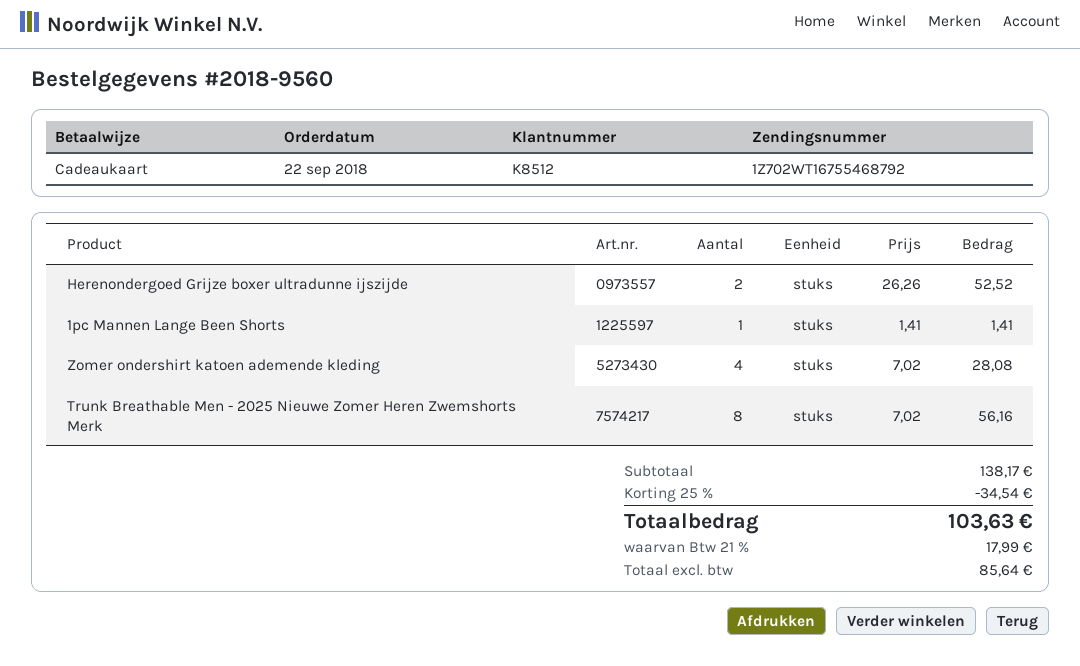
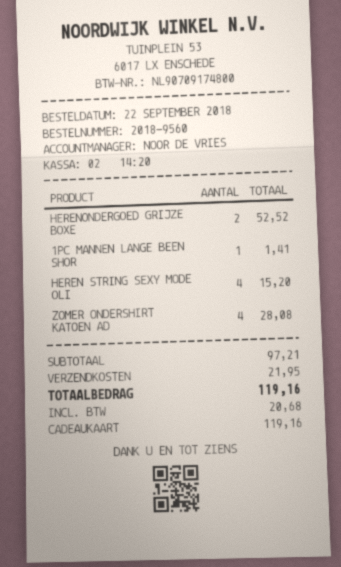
Trunk Breathable Men - 2025 Nieuwe Zomer Heren Zwemshorts Merk: 8 for 56.16 -> none
HEREN STRING SEXY MODE OLI: none -> 4 for 15.20
subtotal: 138.17 -> 97.21
discount: 25% = 34.54 -> none
shipping: none -> 21.95
tax: 17.99 -> 20.68
total: 103.63 -> 119.16

